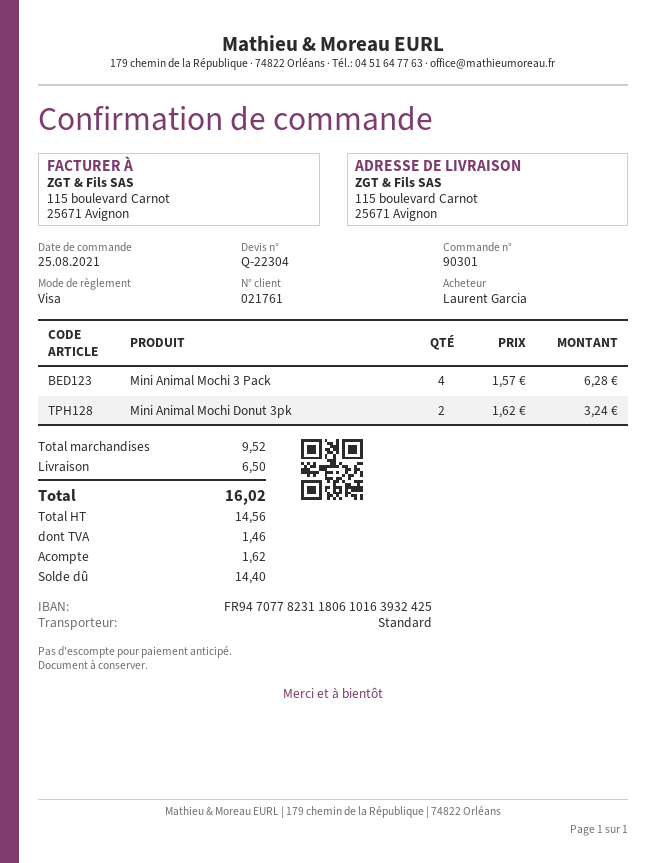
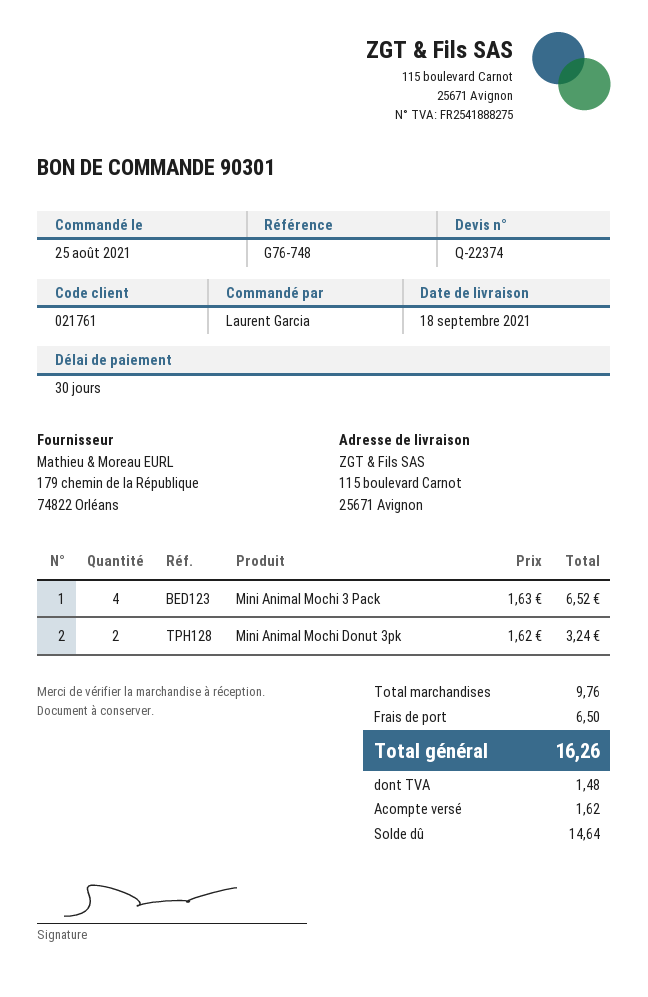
quote number: Q-22304 -> Q-22374
Mini Animal Mochi 3 Pack: 4 x 1.57 = 6.28 -> 4 x 1.63 = 6.52
subtotal: 9.52 -> 9.76
tax: 1.46 -> 1.48
total: 16.02 -> 16.26
balance: 14.40 -> 14.64

